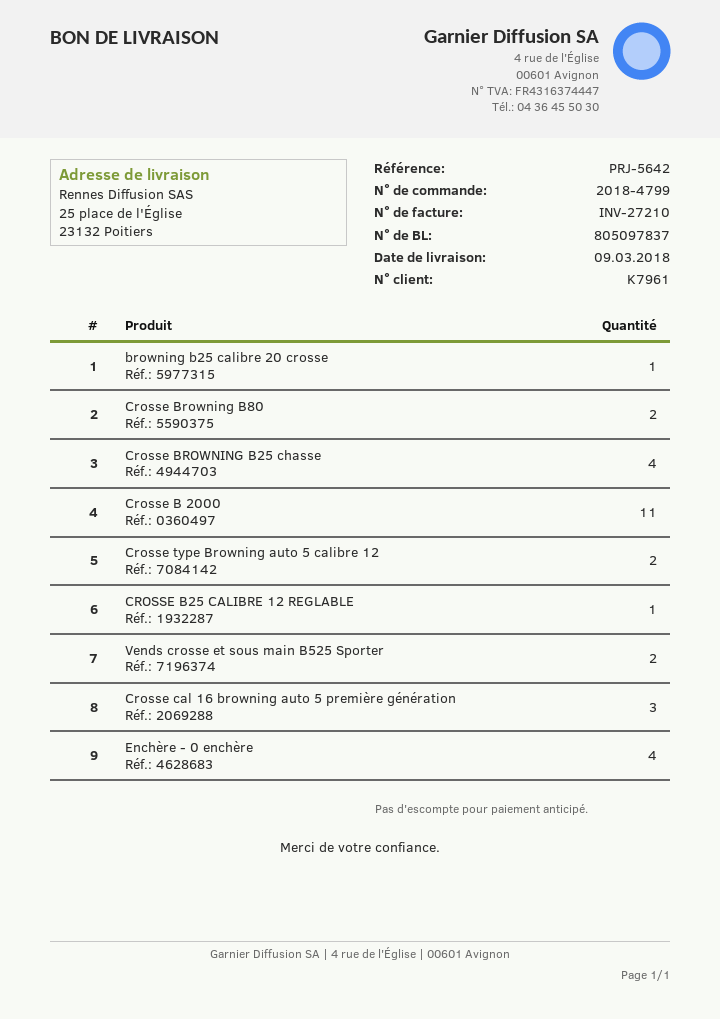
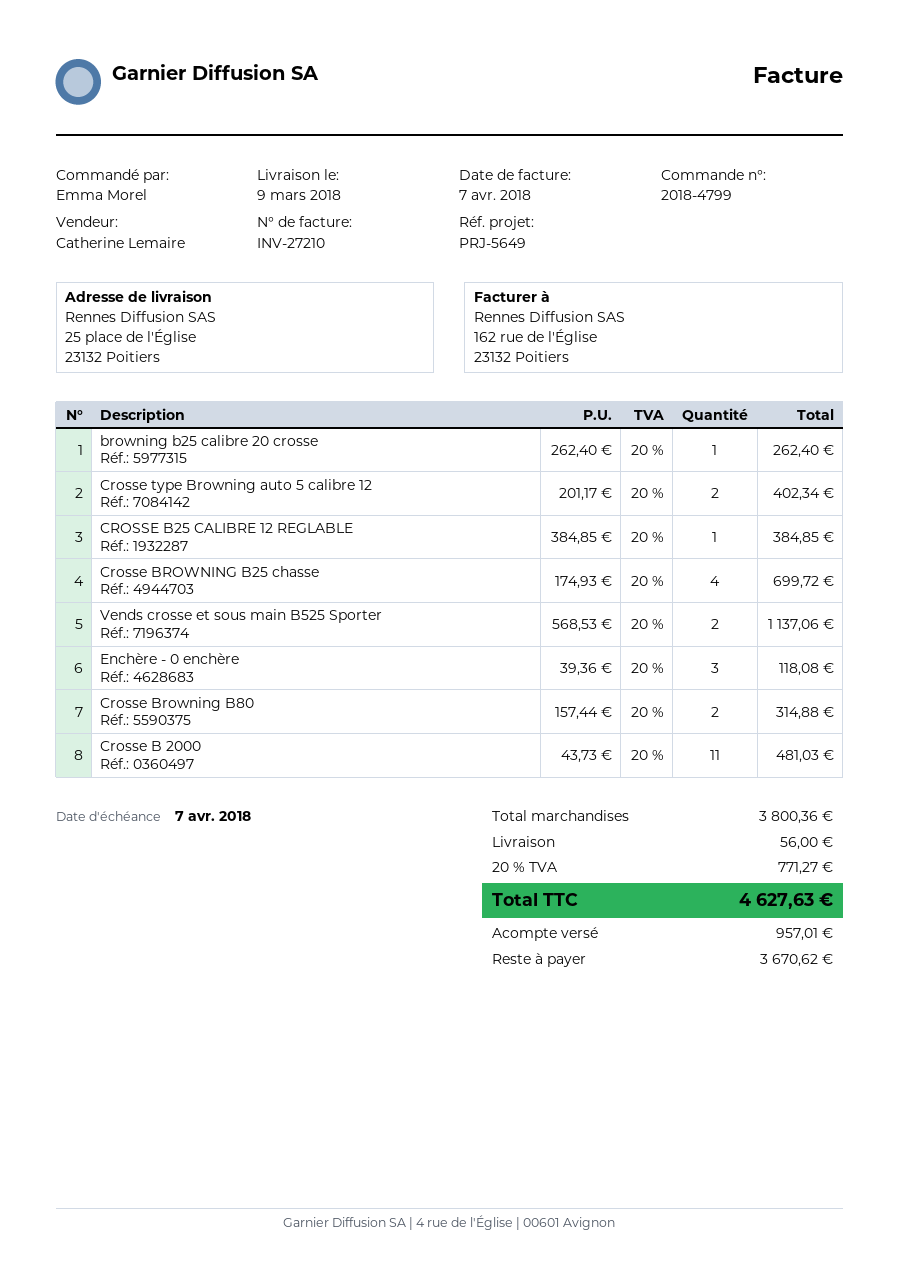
reference: PRJ-5642 -> PRJ-5649
Crosse cal 16 browning auto 5 première génération: 3 -> none
Enchère - 0 enchère: 4 -> 3

